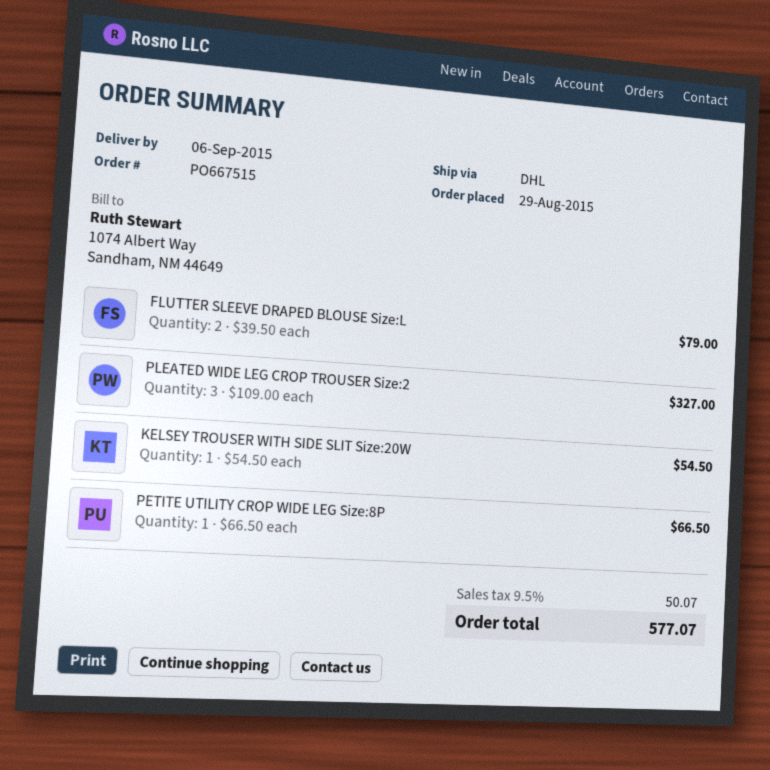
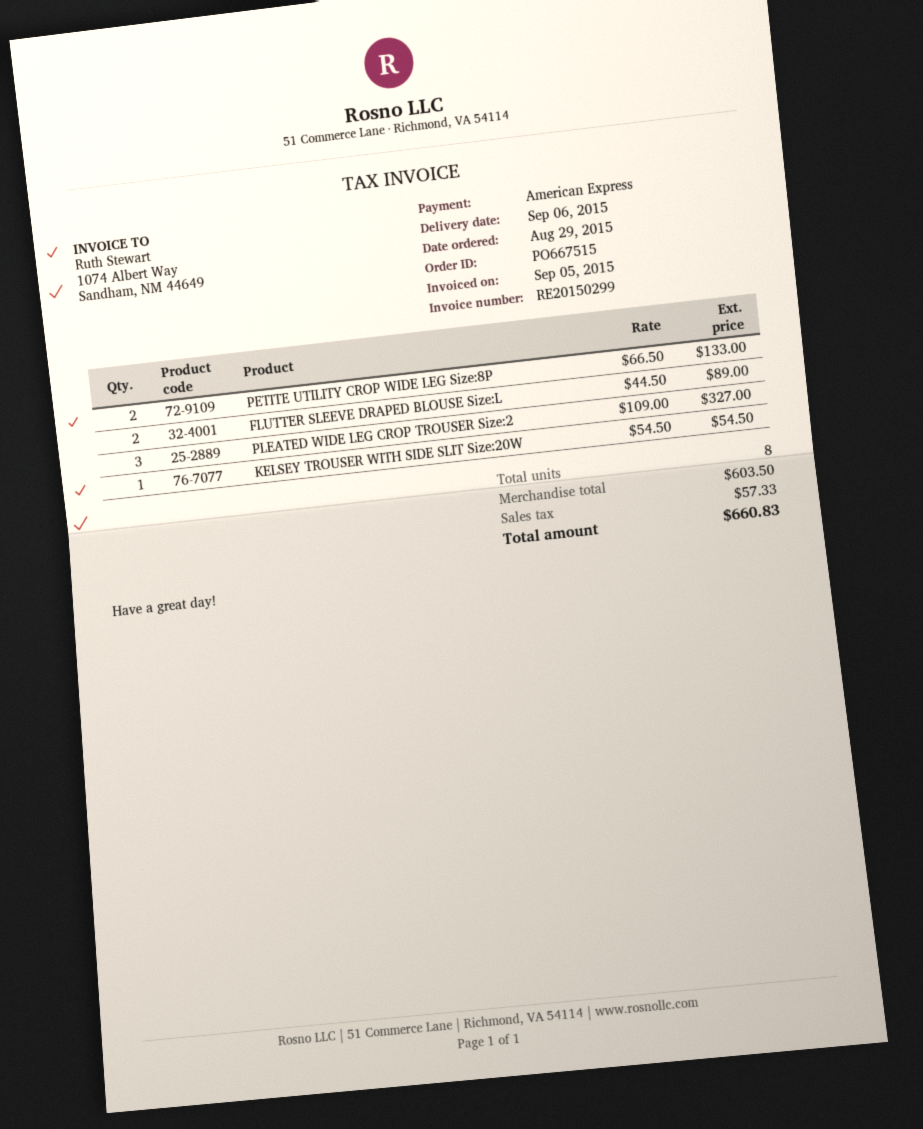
FLUTTER SLEEVE DRAPED BLOUSE Size:L: 2 x 39.50 = 79.00 -> 2 x 44.50 = 89.00
PETITE UTILITY CROP WIDE LEG Size:8P: 1 x 66.50 = 66.50 -> 2 x 66.50 = 133.00
tax: 50.07 -> 57.33
total: 577.07 -> 660.83

